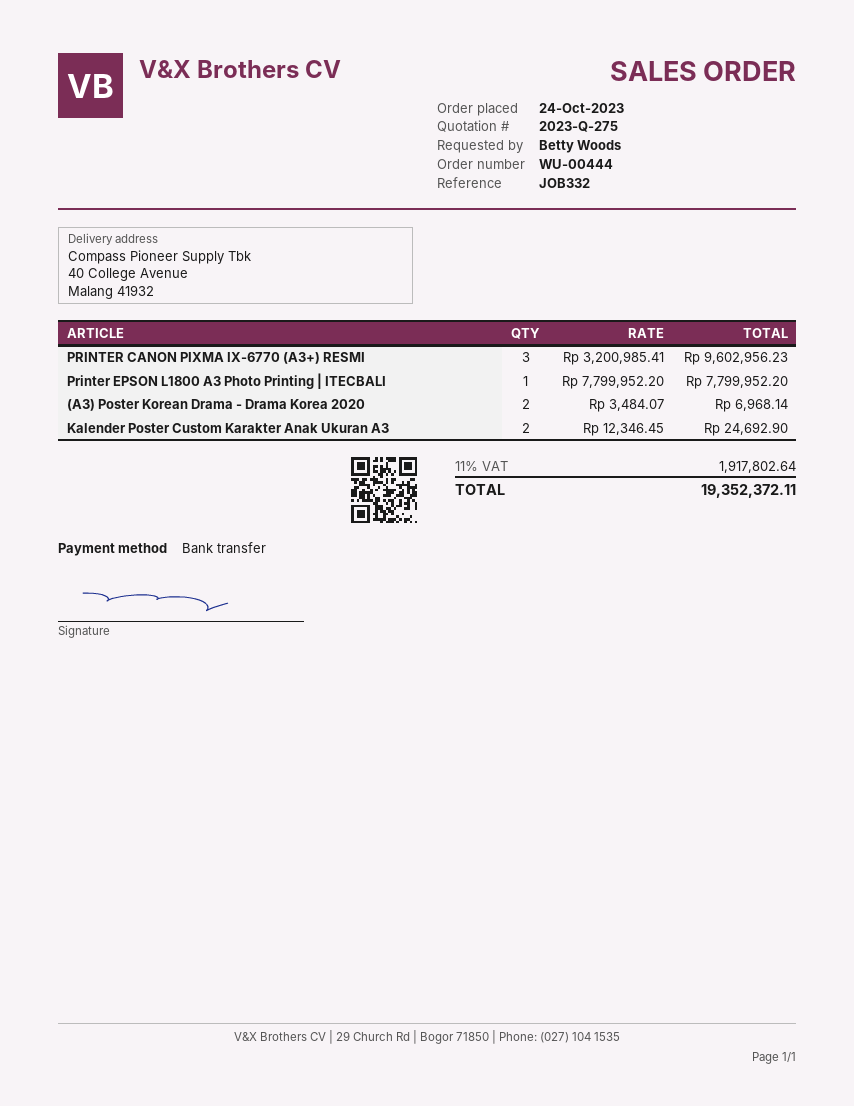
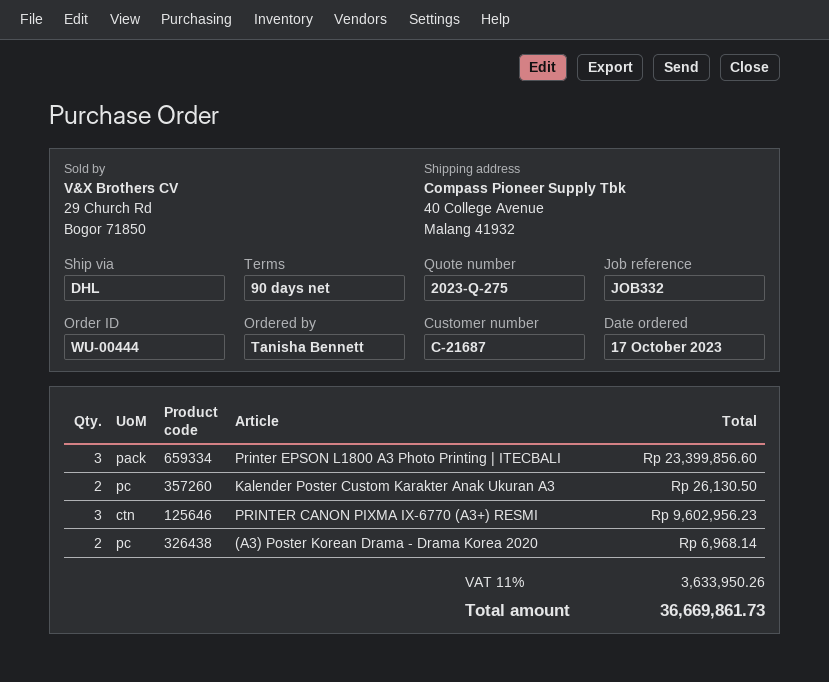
order date: 2023-10-24 -> 2023-10-17
ordered by: Betty Woods -> Tanisha Bennett
Printer EPSON L1800 A3 Photo Printing | ITECBALI: 1 for 7799952.20 -> 3 for 23399856.60
Kalender Poster Custom Karakter Anak Ukuran A3: 2 for 24692.90 -> 2 for 26130.50
tax: 11% = 1917802.64 -> 11% = 3633950.26
total: 19352372.11 -> 36669861.73

